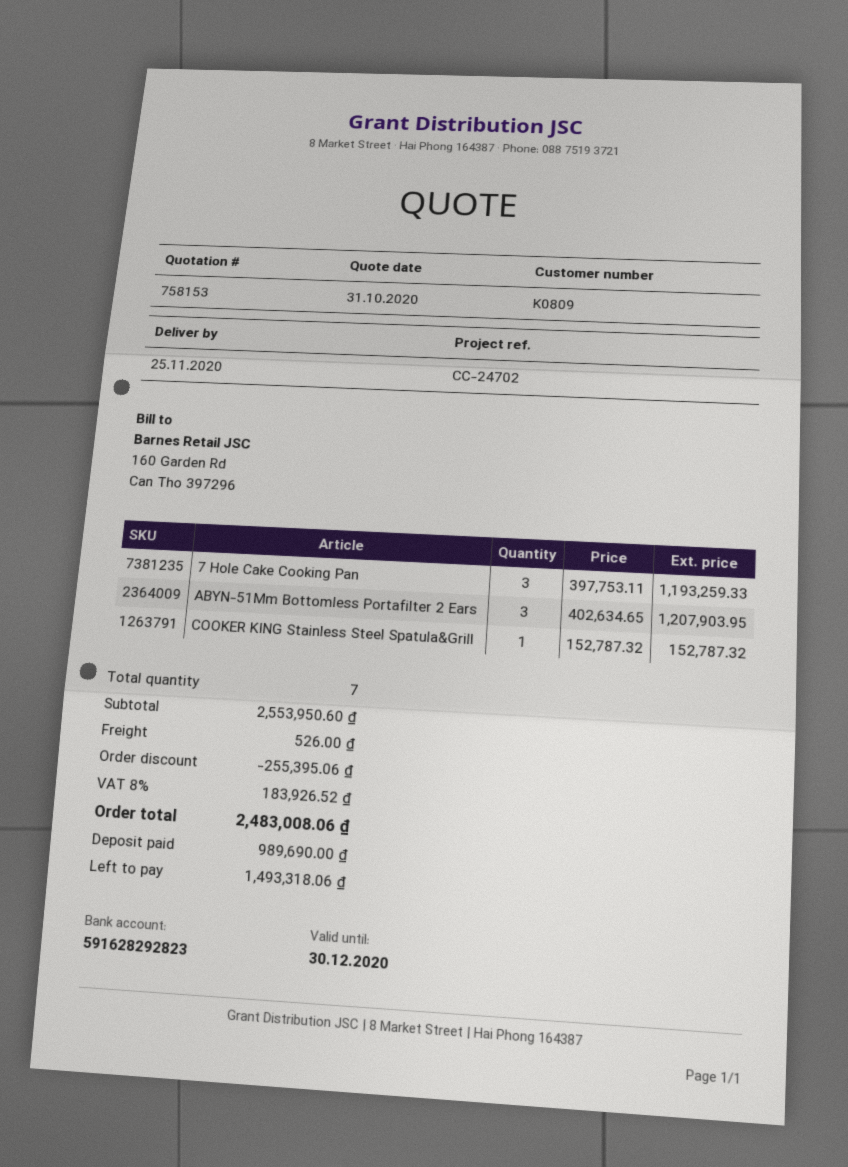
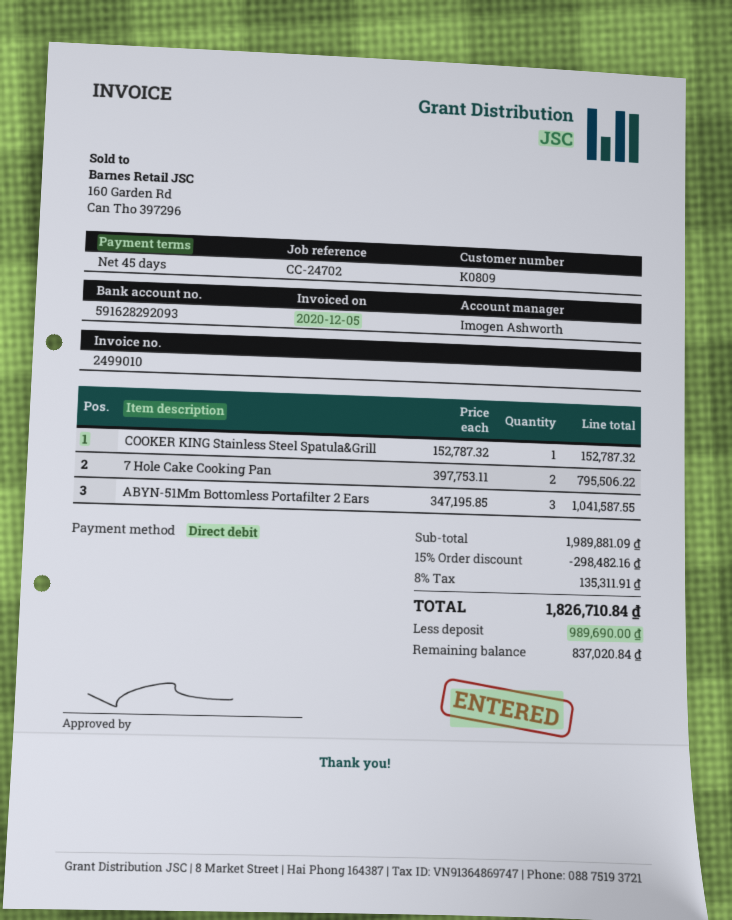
bank account: 591628292823 -> 591628292093
7 Hole Cake Cooking Pan: 3 x 397753.11 = 1193259.33 -> 2 x 397753.11 = 795506.22
ABYN-51Mm Bottomless Portafilter 2 Ears: 3 x 402634.65 = 1207903.95 -> 3 x 347195.85 = 1041587.55
subtotal: 2553950.60 -> 1989881.09
discount: 255395.06 -> 298482.16
shipping: 526.00 -> none
tax: 8% = 183926.52 -> 8% = 135311.91
total: 2483008.06 -> 1826710.84
balance: 1493318.06 -> 837020.84

